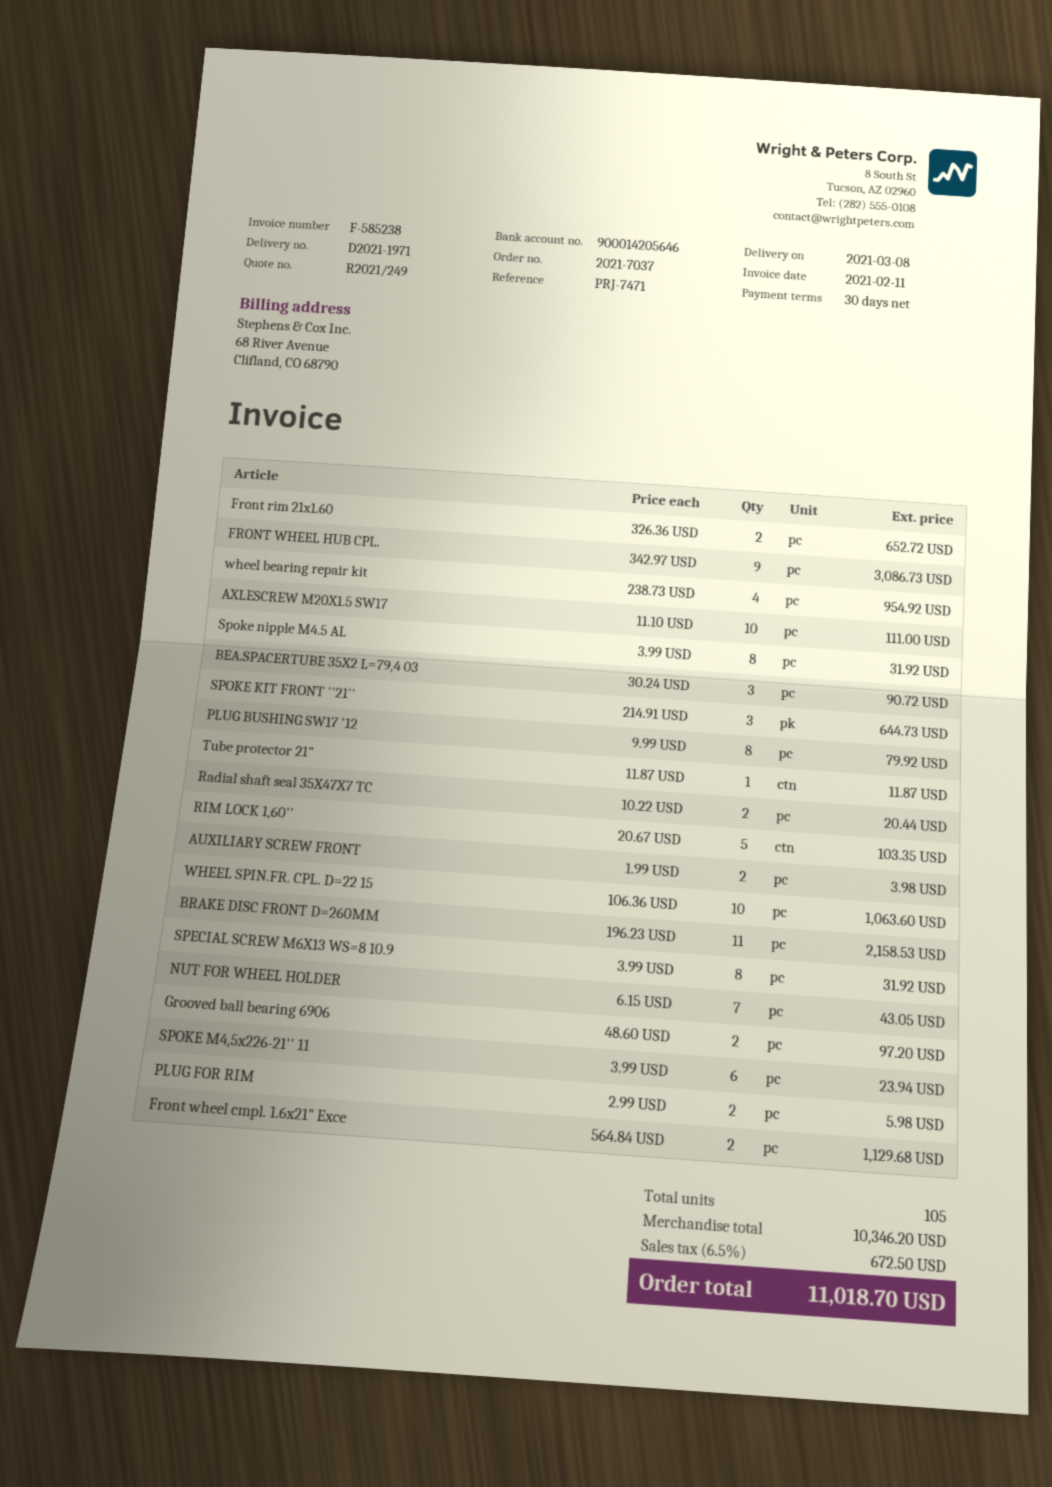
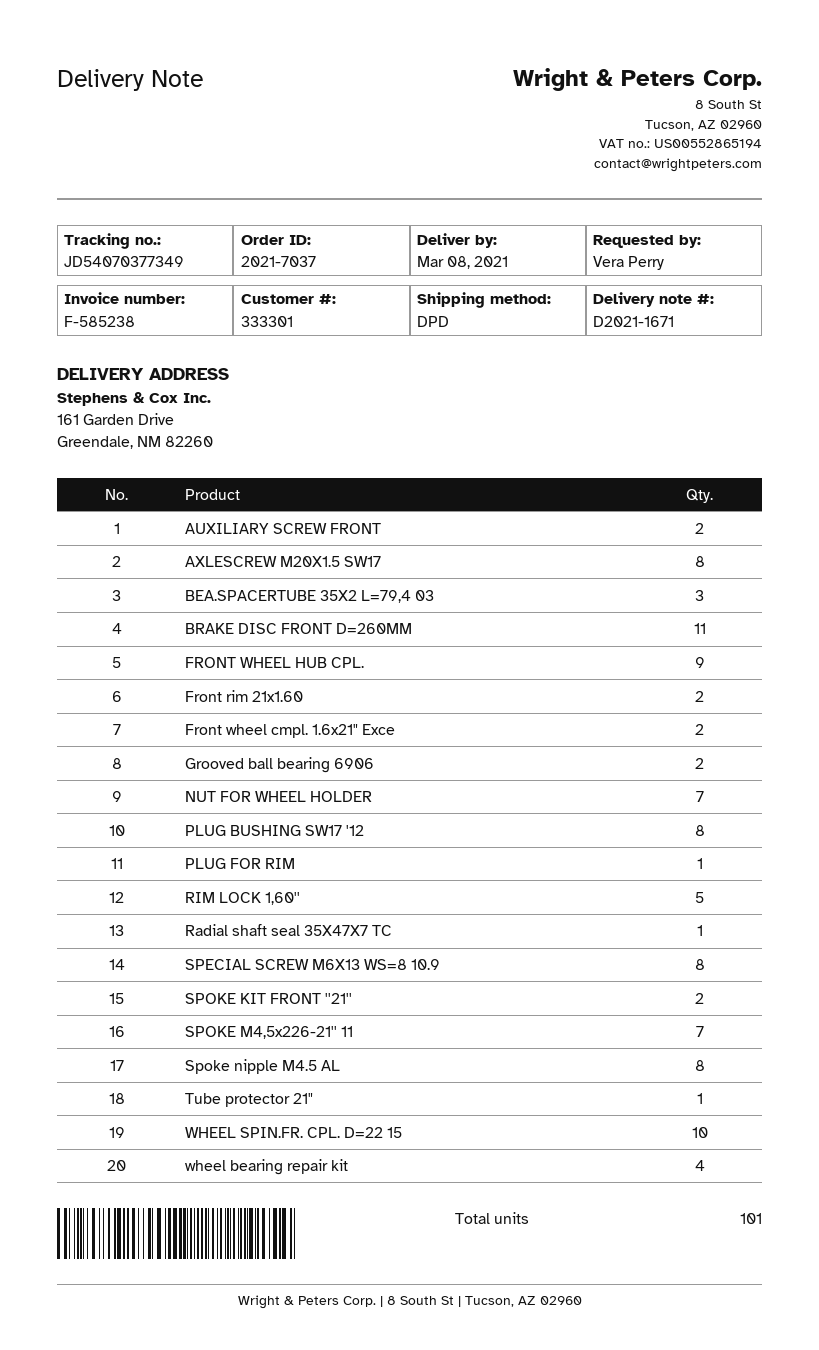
delivery note number: D2021-1971 -> D2021-1671
AXLESCREW M20X1.5 SW17: 10 -> 8
SPOKE KIT FRONT ''21'': 3 -> 2
Radial shaft seal 35X47X7 TC: 2 -> 1
SPOKE M4,5x226-21'' 11: 6 -> 7
PLUG FOR RIM: 2 -> 1
total quantity: 105 -> 101

